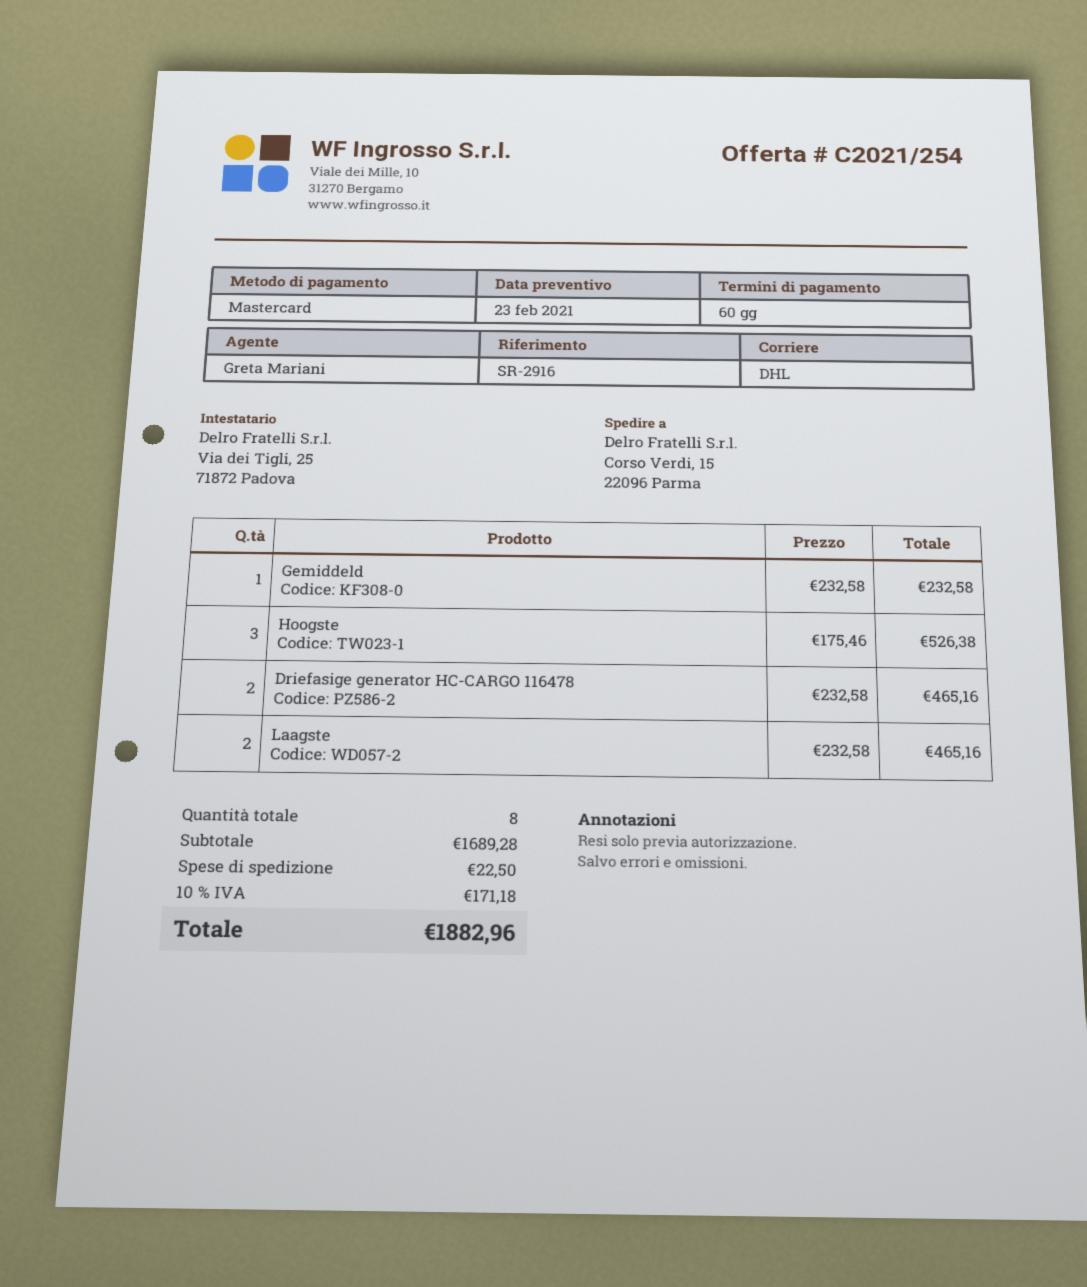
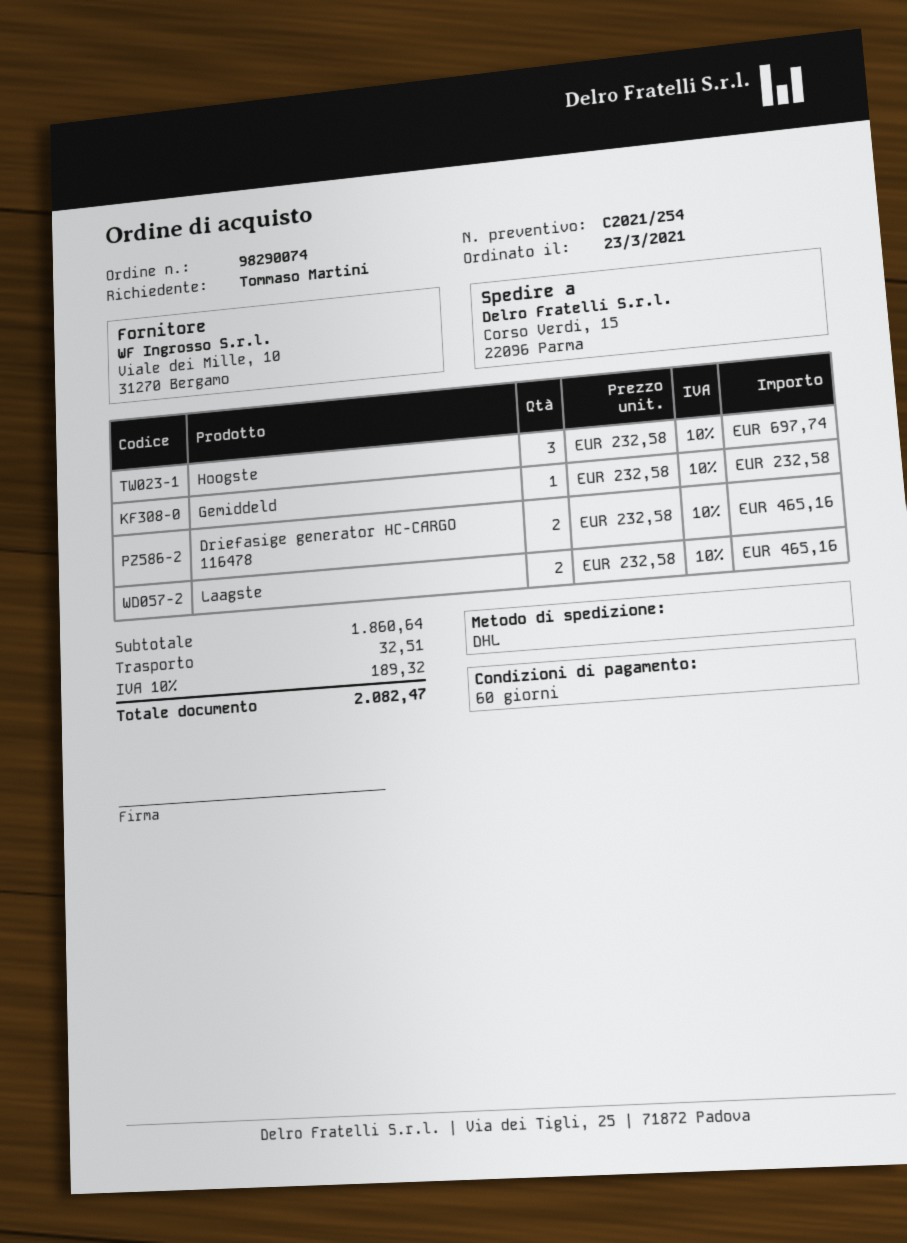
Hoogste: 3 x 175.46 = 526.38 -> 3 x 232.58 = 697.74
subtotal: 1689.28 -> 1860.64
shipping: 22.50 -> 32.51
tax: 10% = 171.18 -> 10% = 189.32
total: 1882.96 -> 2082.47

